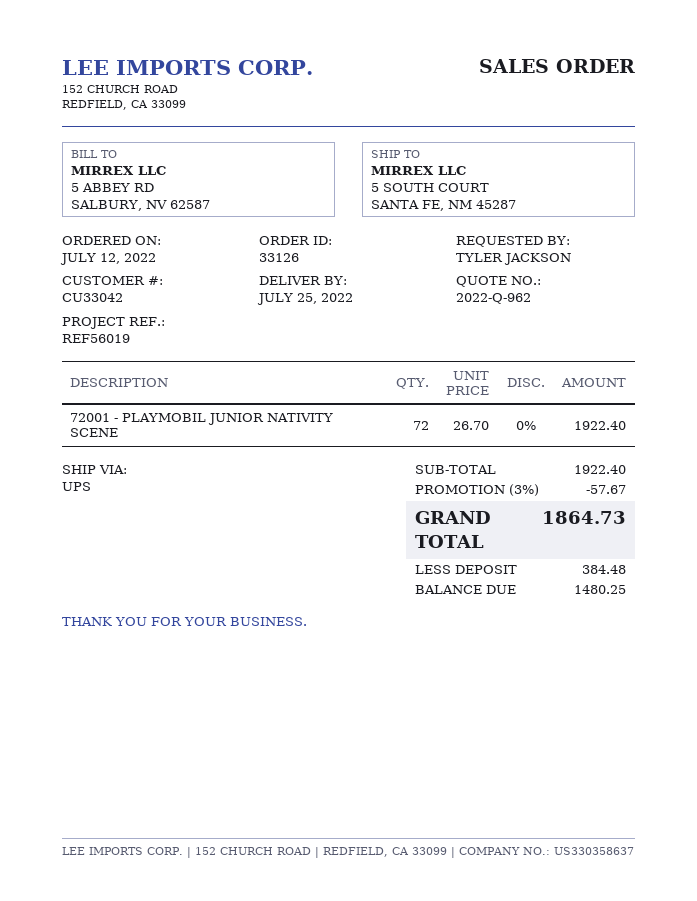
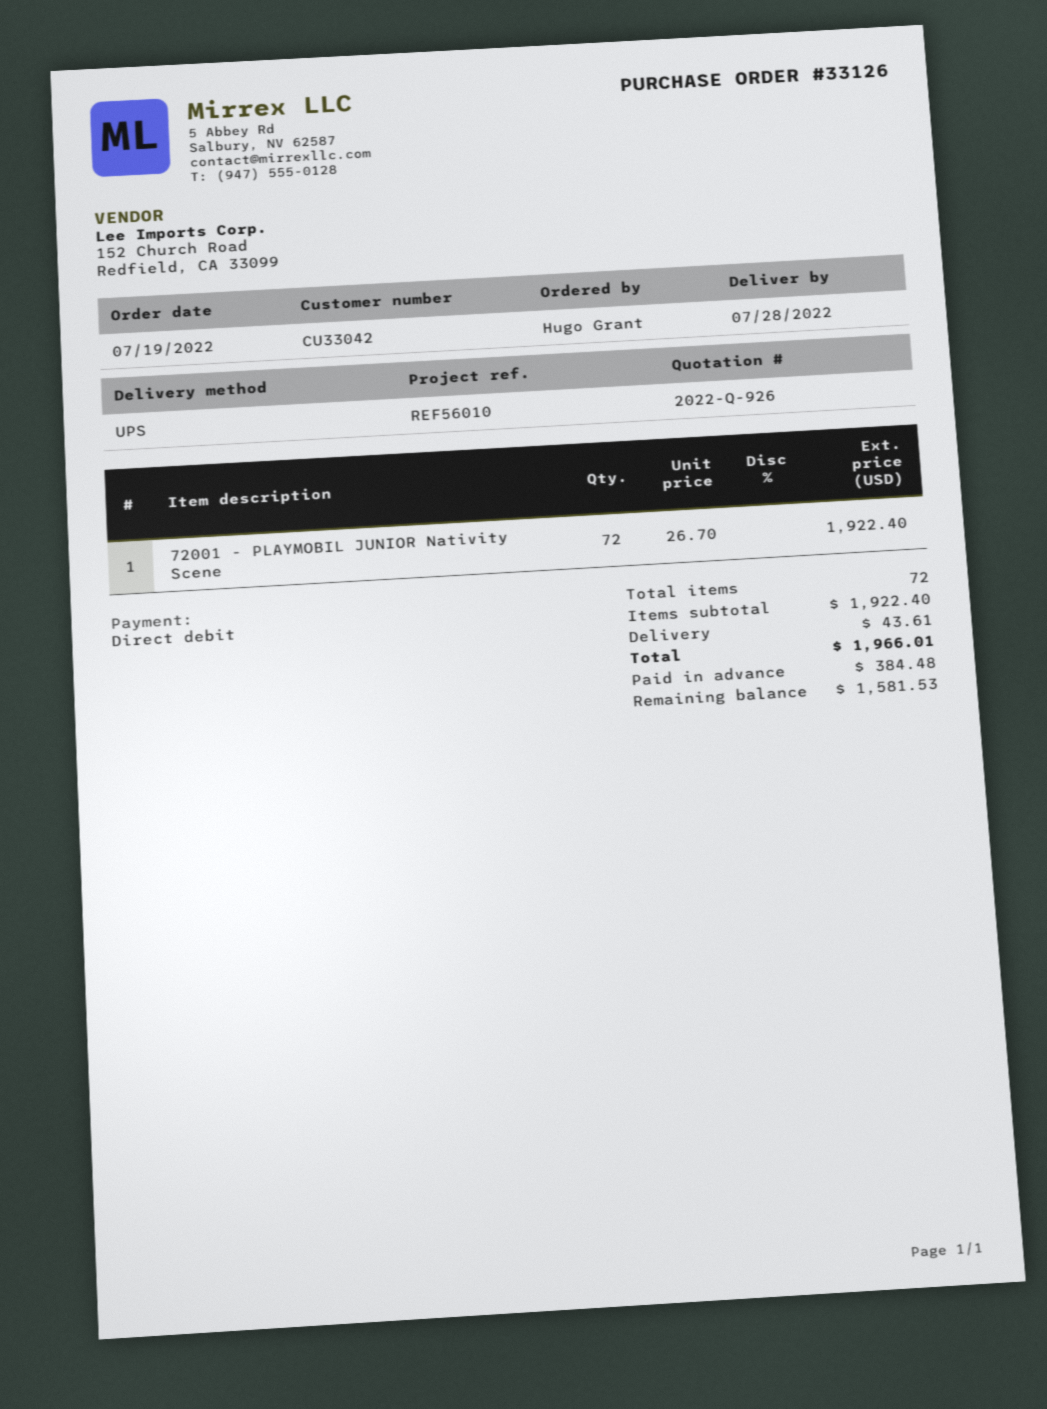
quote number: 2022-Q-962 -> 2022-Q-926
order date: 2022-07-12 -> 2022-07-19
delivery date: 2022-07-25 -> 2022-07-28
reference: REF56019 -> REF56010
ordered by: TYLER JACKSON -> Hugo Grant
discount: 3% = 57.67 -> none
shipping: none -> 43.61
total: 1864.73 -> 1966.01
balance: 1480.25 -> 1581.53

